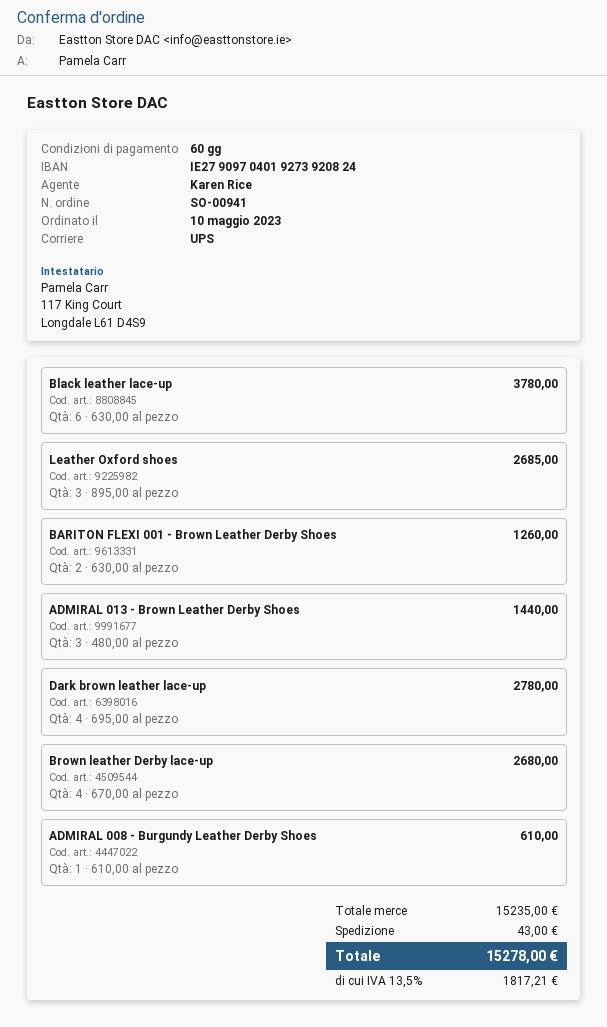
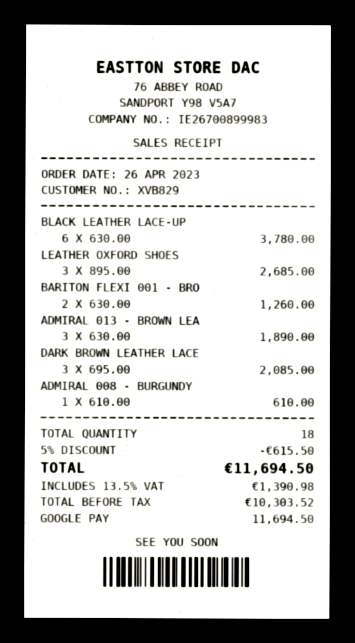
order date: 2023-05-10 -> 2023-04-26
ADMIRAL 013 - Brown Leather Derby Shoes: 3 x 480.00 = 1440.00 -> 3 x 630.00 = 1890.00
Dark brown leather lace-up: 4 x 695.00 = 2780.00 -> 3 x 695.00 = 2085.00
Brown leather Derby lace-up: 4 x 670.00 = 2680.00 -> none
discount: none -> 5% = 615.50
shipping: 43.00 -> none
tax: 13.5% = 1817.21 -> 13.5% = 1390.98
total: 15278.00 -> 11694.50

